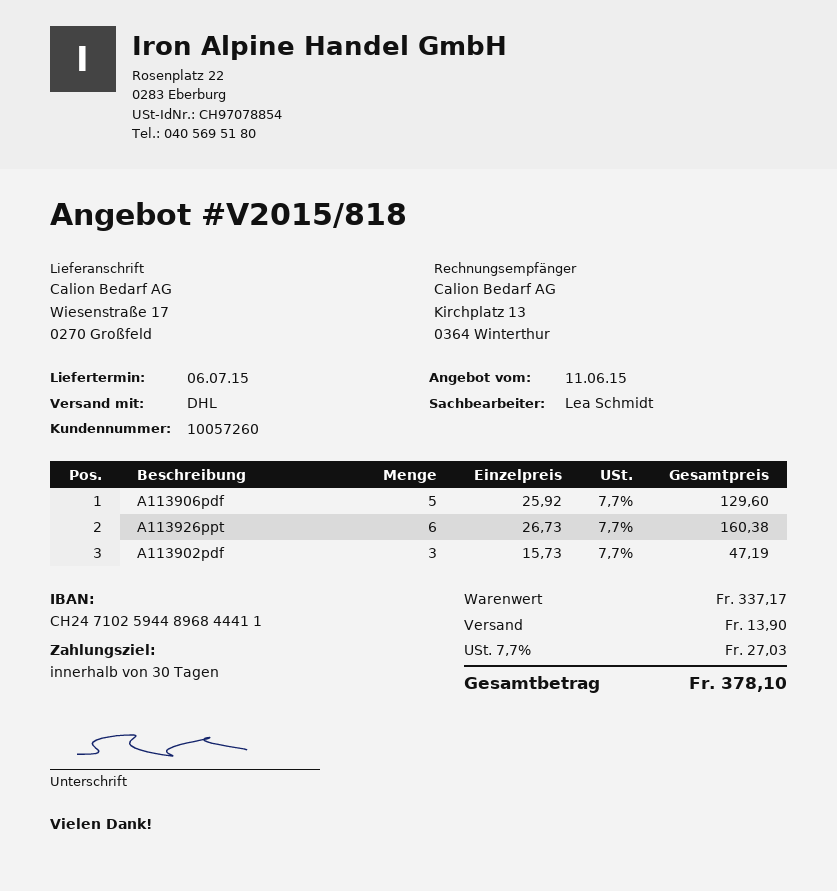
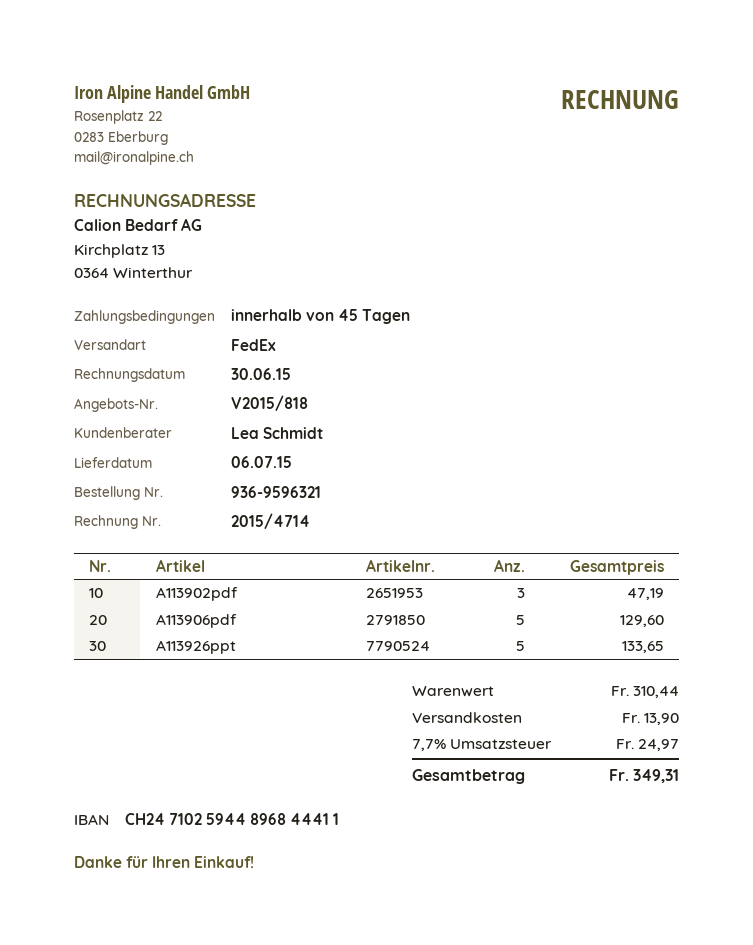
payment terms: 30 days -> 45 days
shipping method: DHL -> FedEx
A113926ppt: 6 for 160.38 -> 5 for 133.65
subtotal: 337.17 -> 310.44
tax: 7.7% = 27.03 -> 7.7% = 24.97
total: 378.10 -> 349.31

